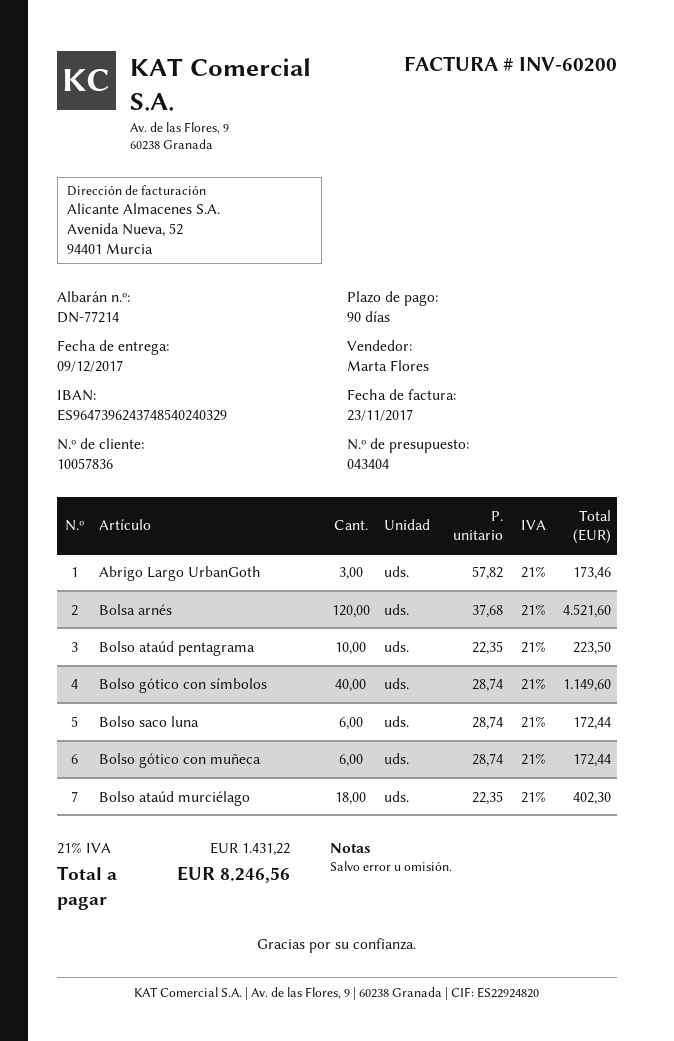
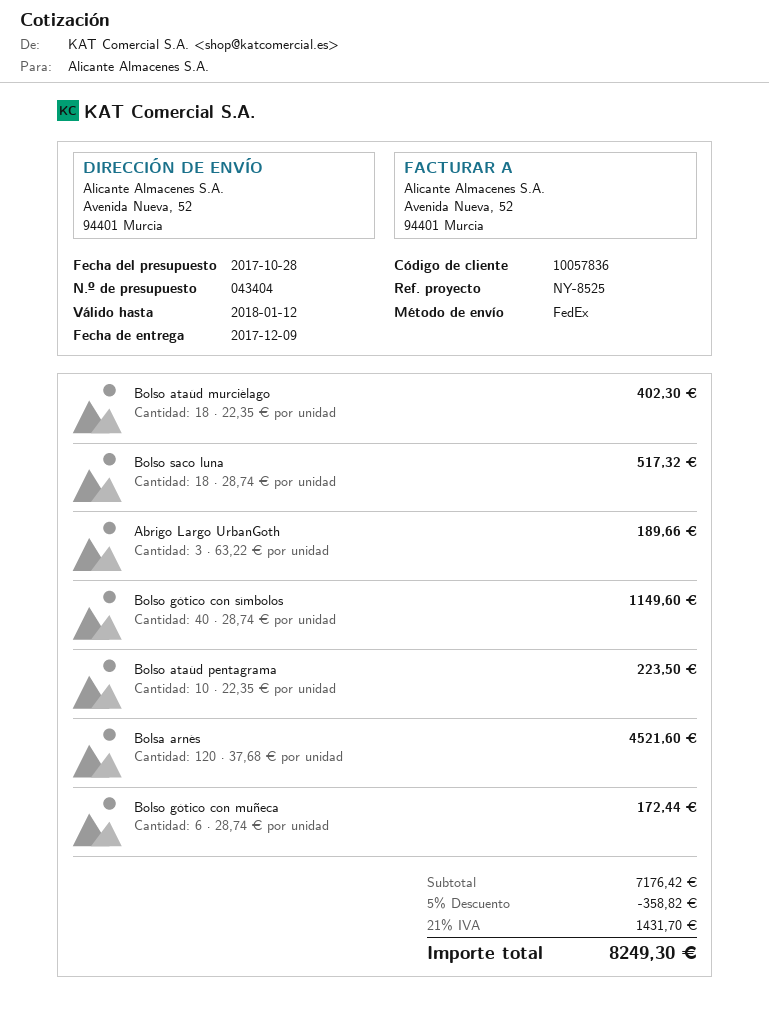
Abrigo Largo UrbanGoth: 3 x 57.82 = 173.46 -> 3 x 63.22 = 189.66
Bolso saco luna: 6 x 28.74 = 172.44 -> 18 x 28.74 = 517.32
discount: none -> 5% = 358.82
tax: 21% = 1431.22 -> 21% = 1431.70
total: 8246.56 -> 8249.30

